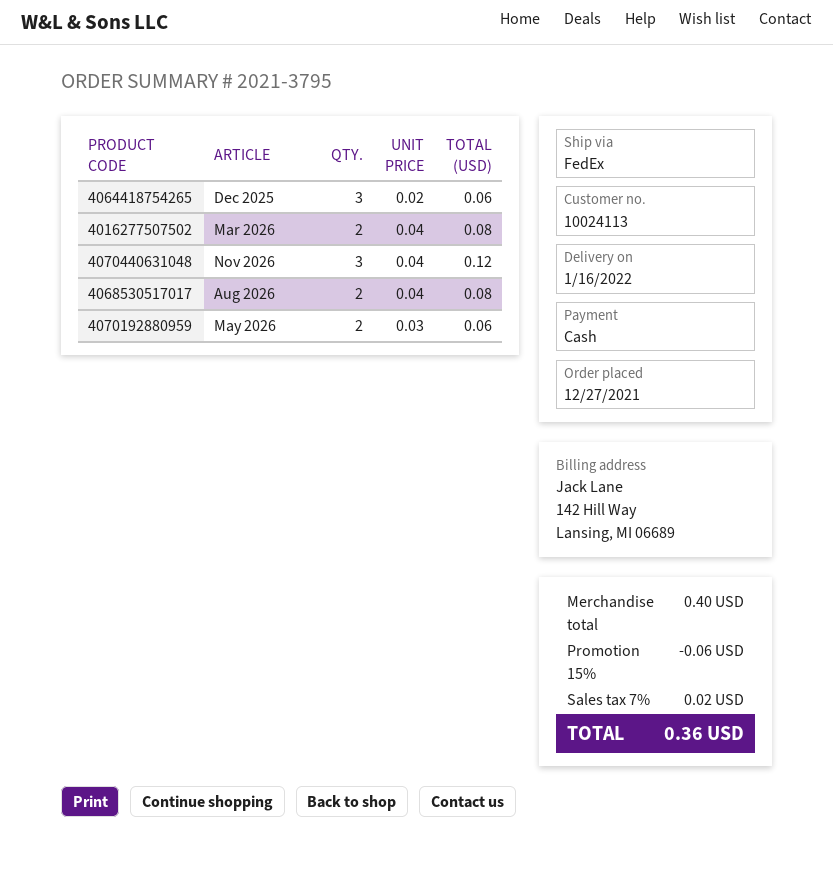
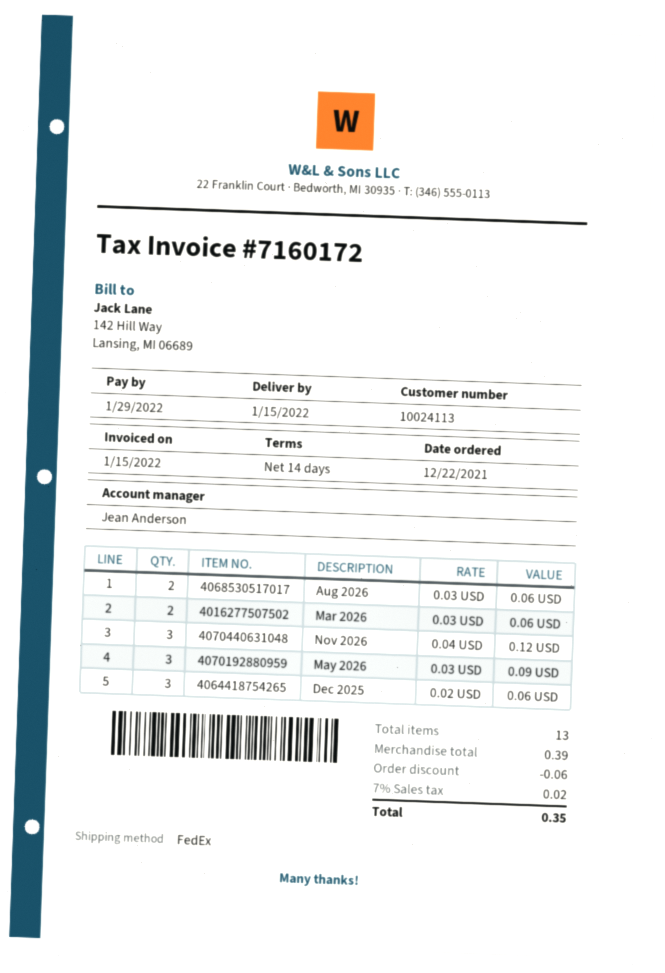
order date: 2021-12-27 -> 2021-12-22
delivery date: 2022-01-16 -> 2022-01-15
Mar 2026: 2 x 0.04 = 0.08 -> 2 x 0.03 = 0.06
Aug 2026: 2 x 0.04 = 0.08 -> 2 x 0.03 = 0.06
May 2026: 2 x 0.03 = 0.06 -> 3 x 0.03 = 0.09
subtotal: 0.40 -> 0.39
total: 0.36 -> 0.35

